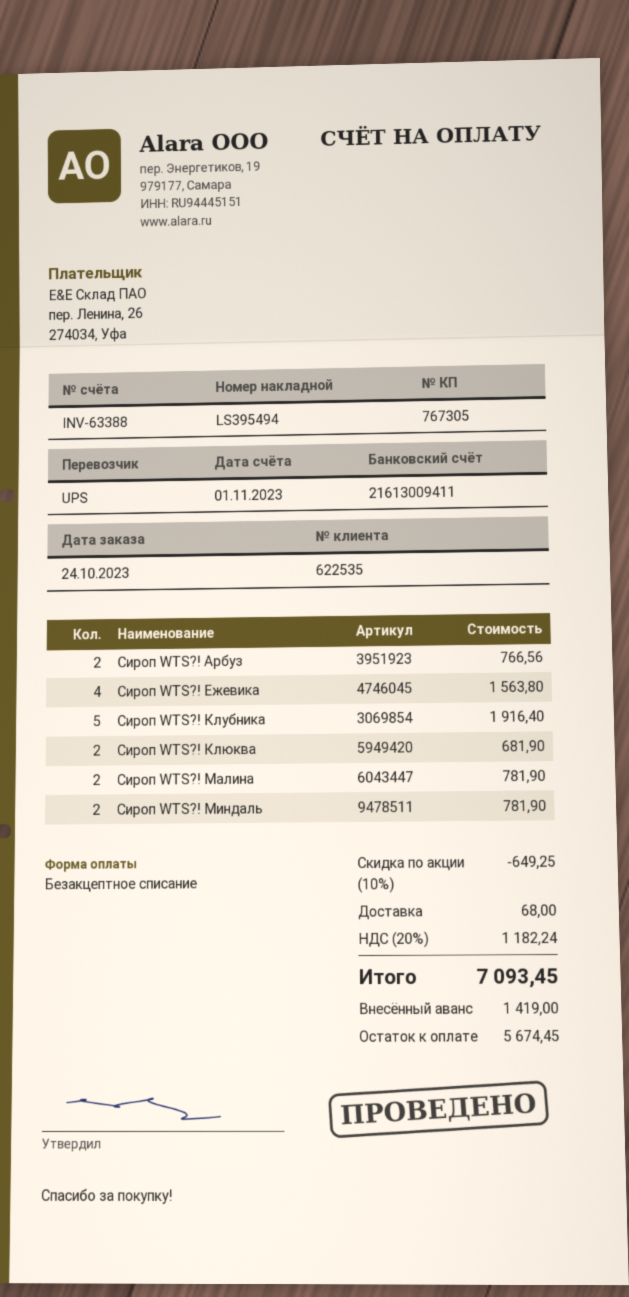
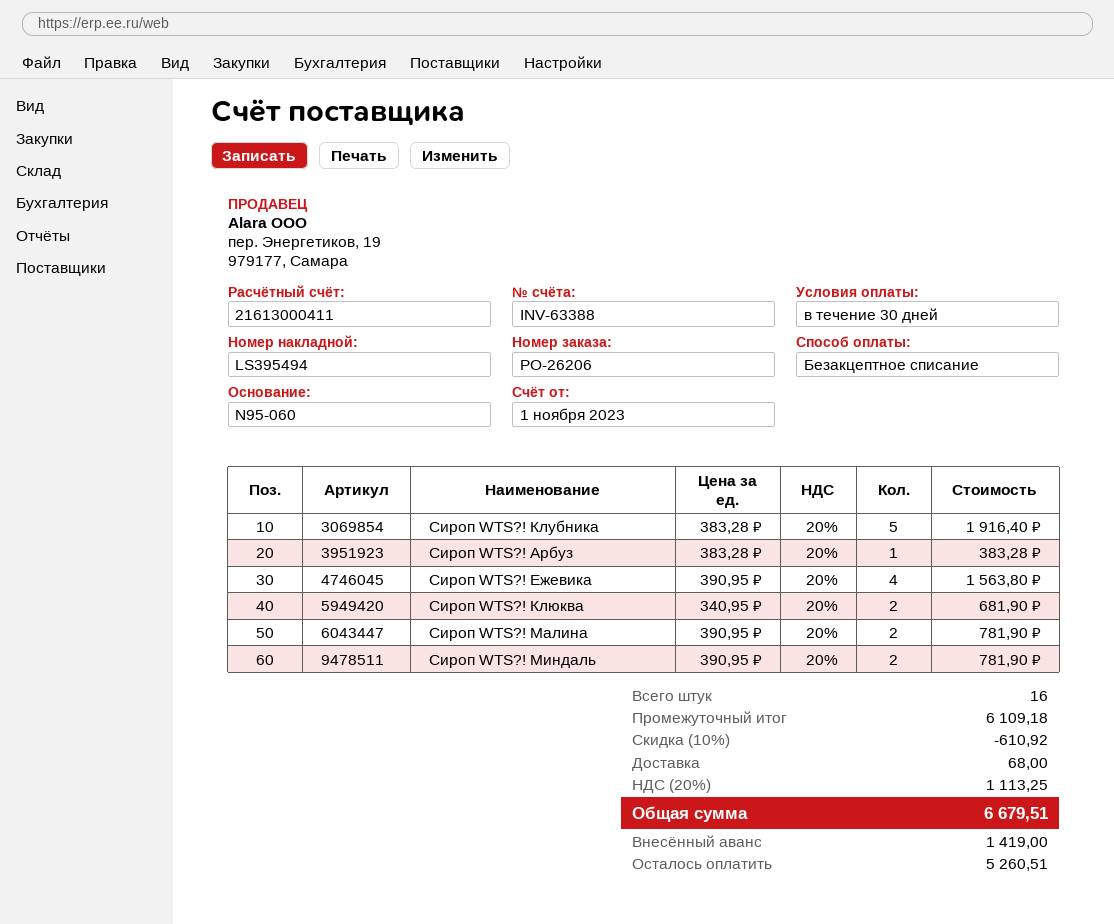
bank account: 21613009411 -> 21613000411
Сироп WTS?! Арбуз: 2 for 766.56 -> 1 for 383.28
discount: 10% = 649.25 -> 10% = 610.92
tax: 20% = 1182.24 -> 20% = 1113.25
total: 7093.45 -> 6679.51
balance: 5674.45 -> 5260.51

